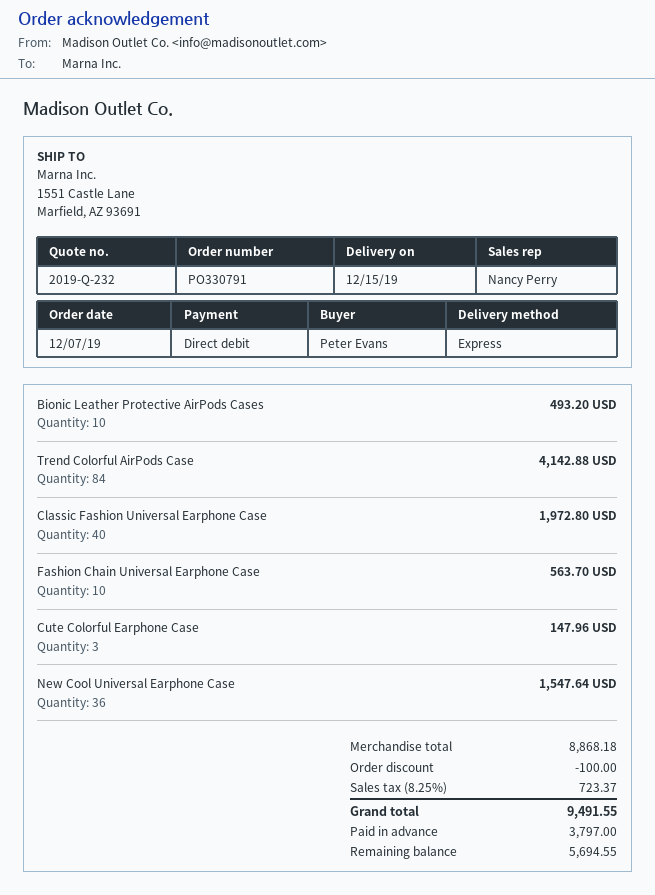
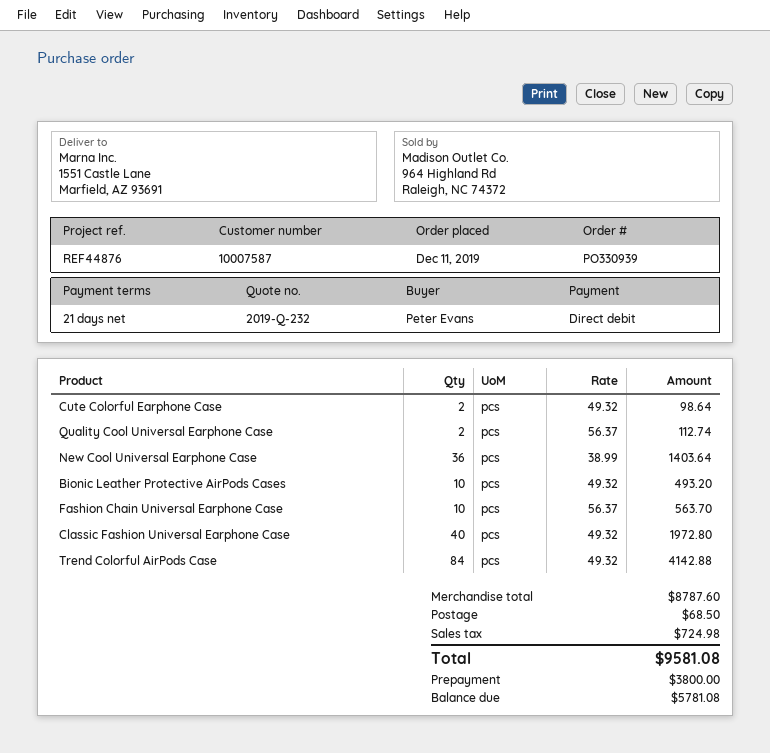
order number: PO330791 -> PO330939
order date: 2019-12-07 -> 2019-12-11
Cute Colorful Earphone Case: 3 for 147.96 -> 2 for 98.64
New Cool Universal Earphone Case: 36 for 1547.64 -> 36 for 1403.64
Quality Cool Universal Earphone Case: none -> 2 for 112.74
subtotal: 8868.18 -> 8787.60
discount: 100.00 -> none
shipping: none -> 68.50
tax: 723.37 -> 724.98
total: 9491.55 -> 9581.08
deposit: 3797.00 -> 3800.00
balance: 5694.55 -> 5781.08

